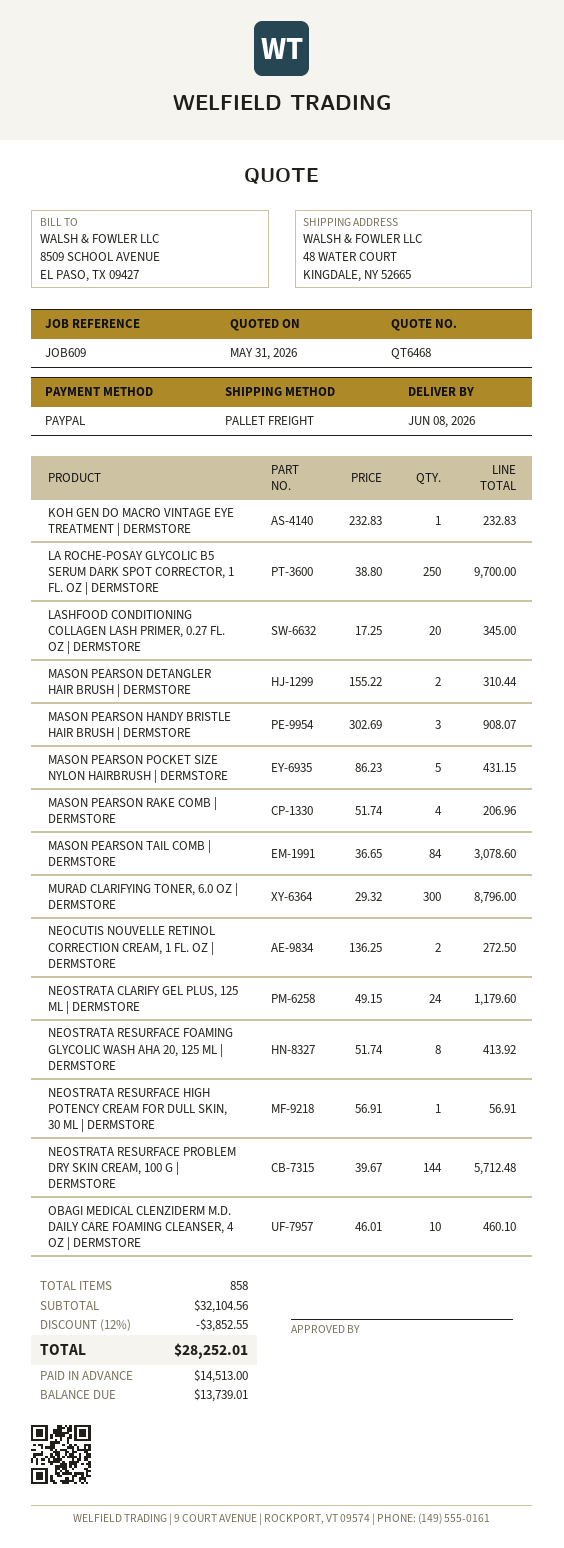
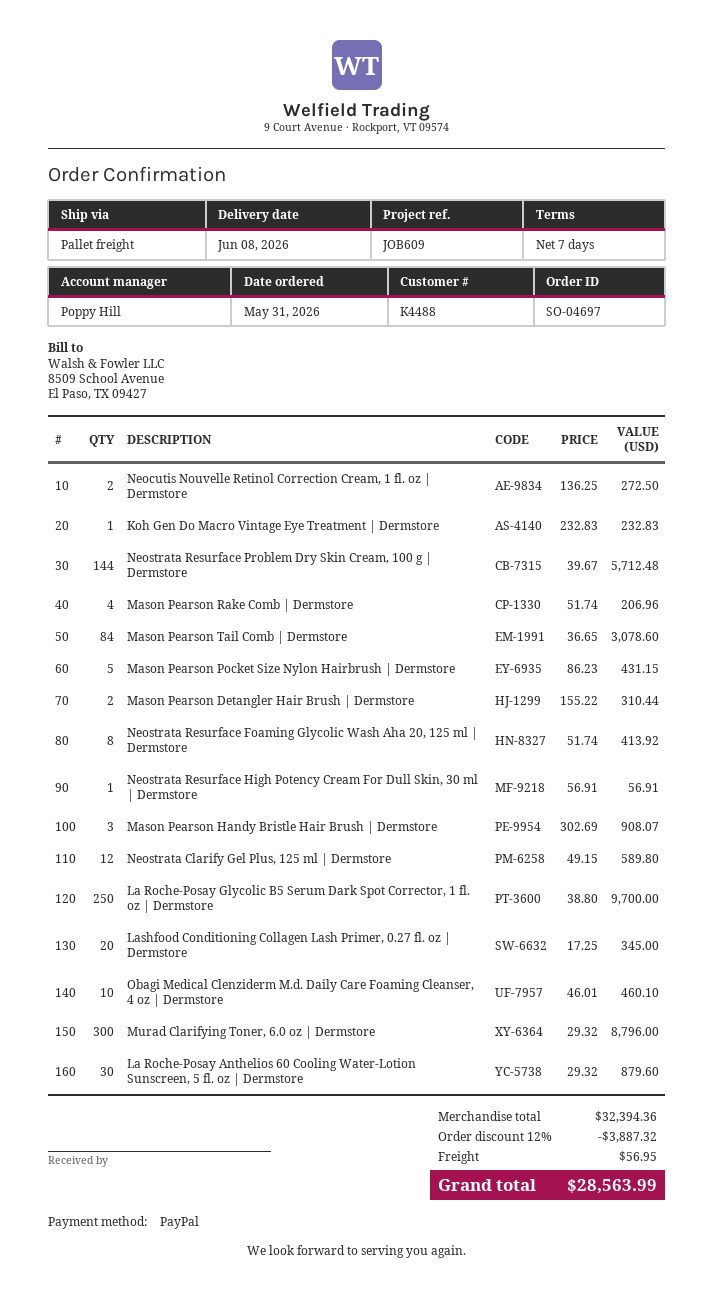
NEOSTRATA CLARIFY GEL PLUS, 125 ML | DERMSTORE: 24 x 49.15 = 1179.60 -> 12 x 49.15 = 589.80
La Roche-Posay Anthelios 60 Cooling Water-Lotion Sunscreen, 5 fl. oz | Dermstore: none -> 30 x 29.32 = 879.60
subtotal: 32104.56 -> 32394.36
discount: 12% = 3852.55 -> 12% = 3887.32
shipping: none -> 56.95
total: 28252.01 -> 28563.99

